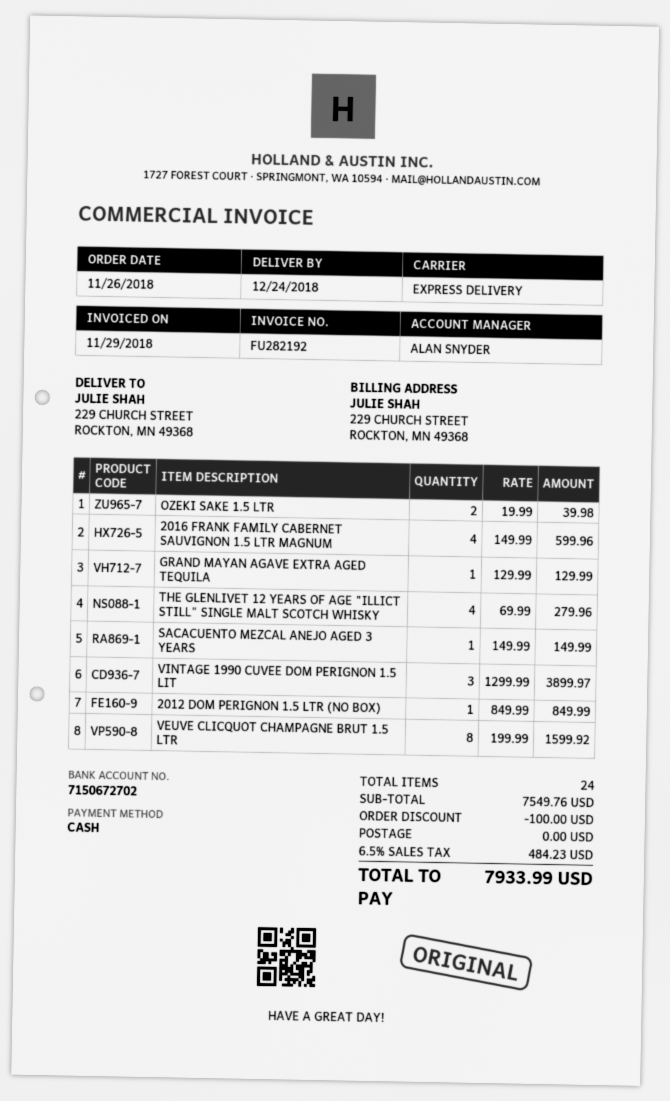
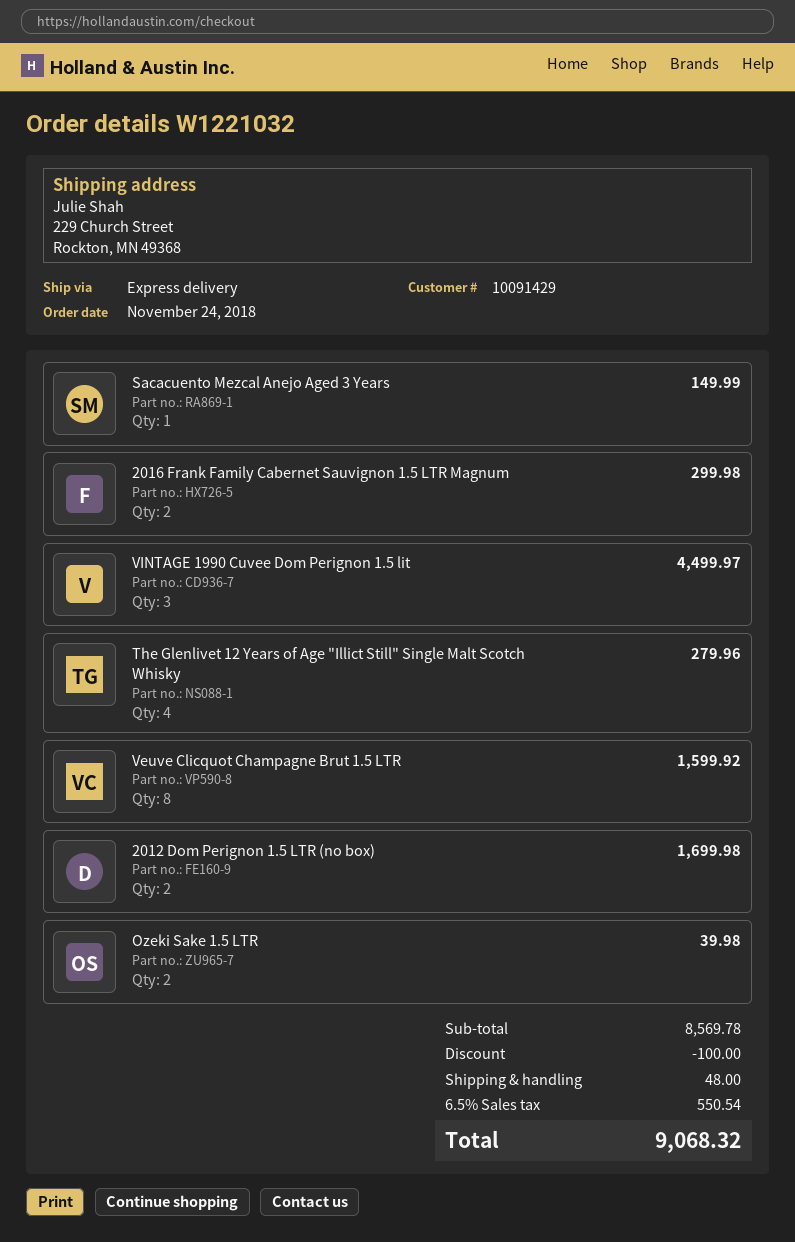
order date: 2018-11-26 -> 2018-11-24
2016 FRANK FAMILY CABERNET SAUVIGNON 1.5 LTR MAGNUM: 4 for 599.96 -> 2 for 299.98
GRAND MAYAN AGAVE EXTRA AGED TEQUILA: 1 for 129.99 -> none
VINTAGE 1990 CUVEE DOM PERIGNON 1.5 LIT: 3 for 3899.97 -> 3 for 4499.97
2012 DOM PERIGNON 1.5 LTR (NO BOX): 1 for 849.99 -> 2 for 1699.98
subtotal: 7549.76 -> 8569.78
shipping: 0.00 -> 48.00
tax: 6.5% = 484.23 -> 6.5% = 550.54
total: 7933.99 -> 9068.32

